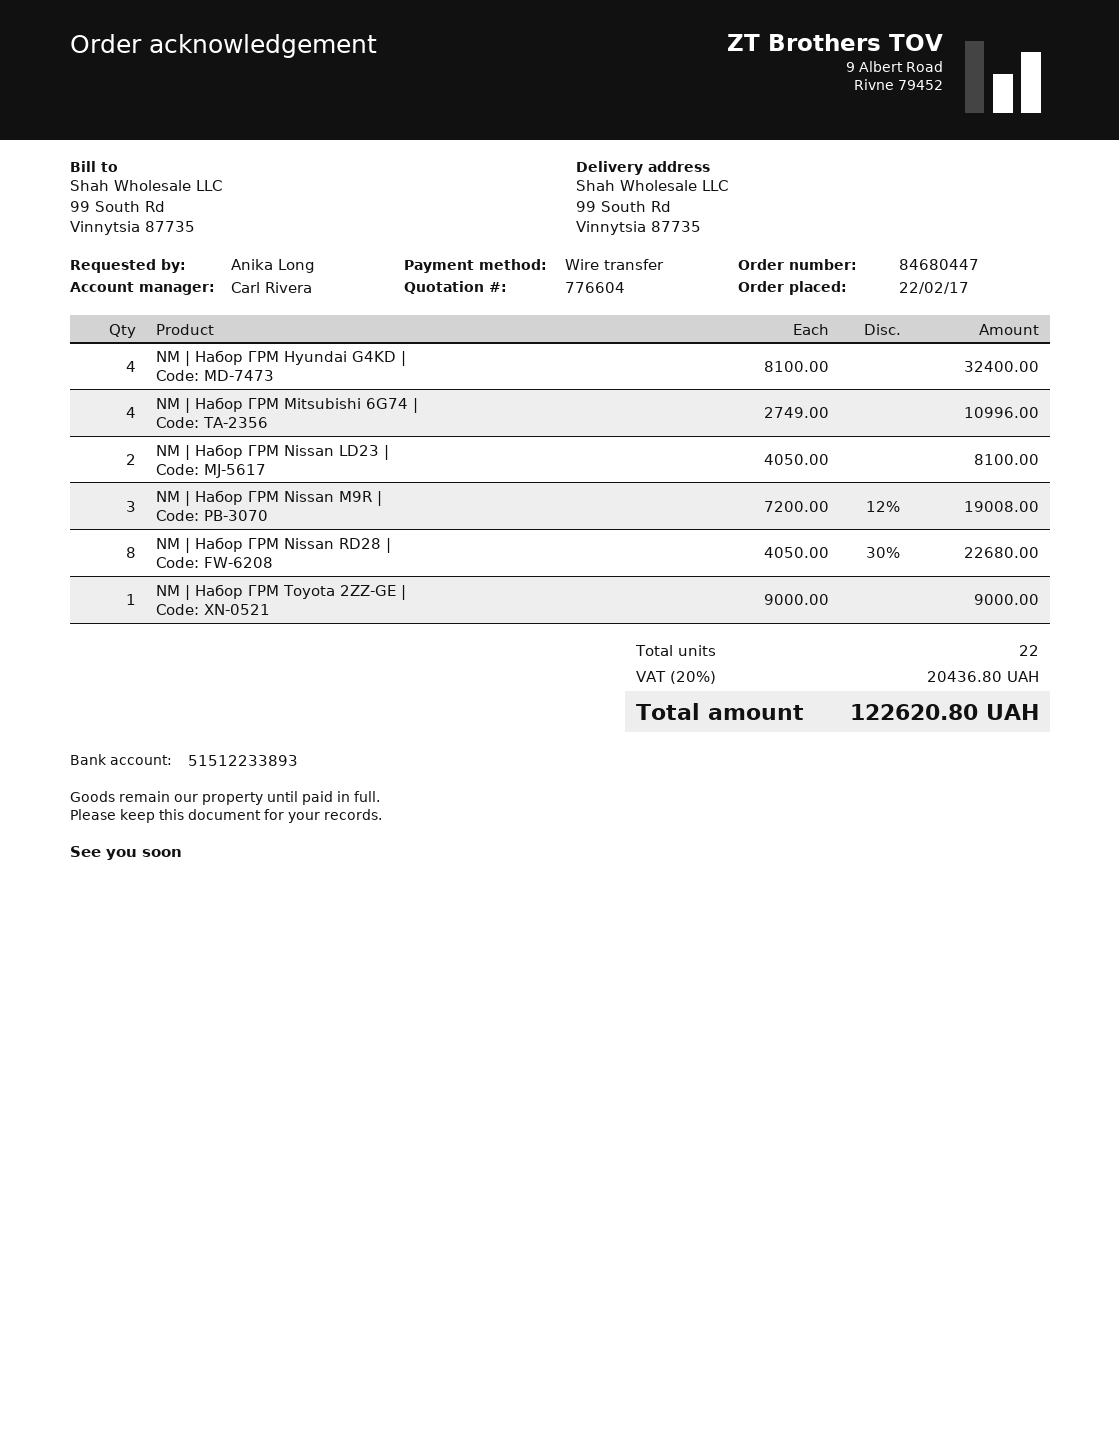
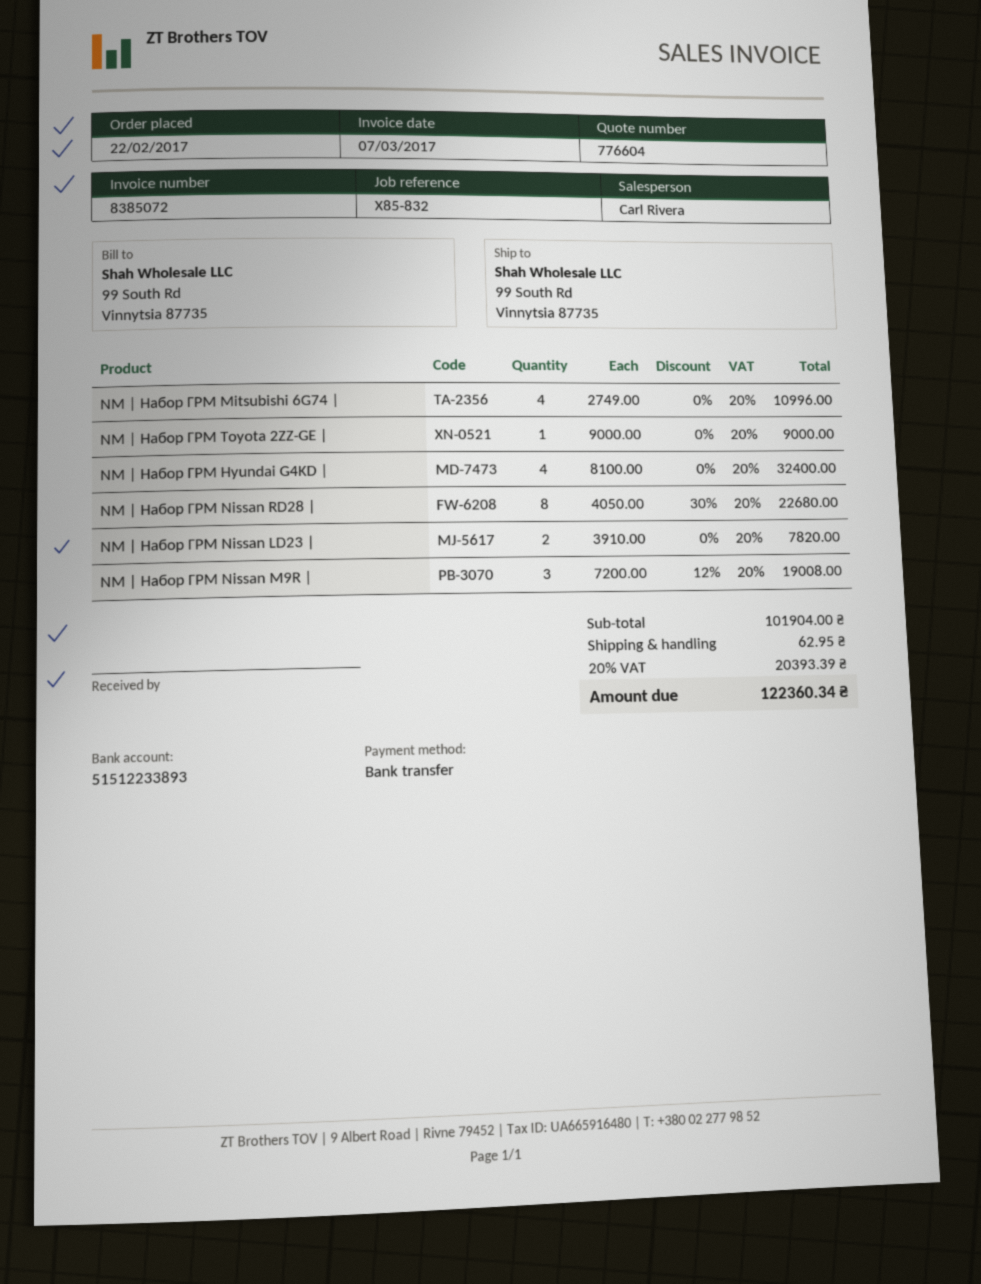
NM | Набор ГРМ Nissan LD23 |: 2 x 4050.00 = 8100.00 -> 2 x 3910.00 = 7820.00
shipping: none -> 62.95
tax: 20% = 20436.80 -> 20% = 20393.39
total: 122620.80 -> 122360.34

